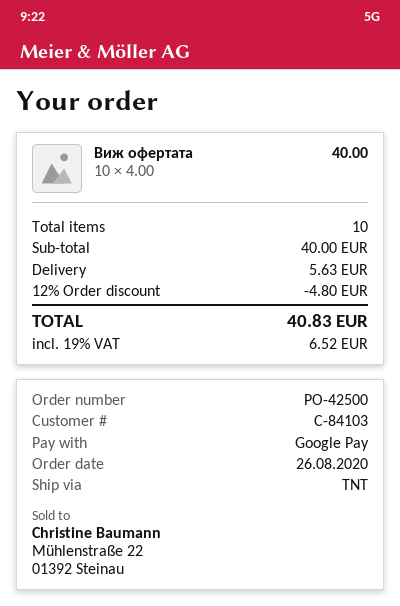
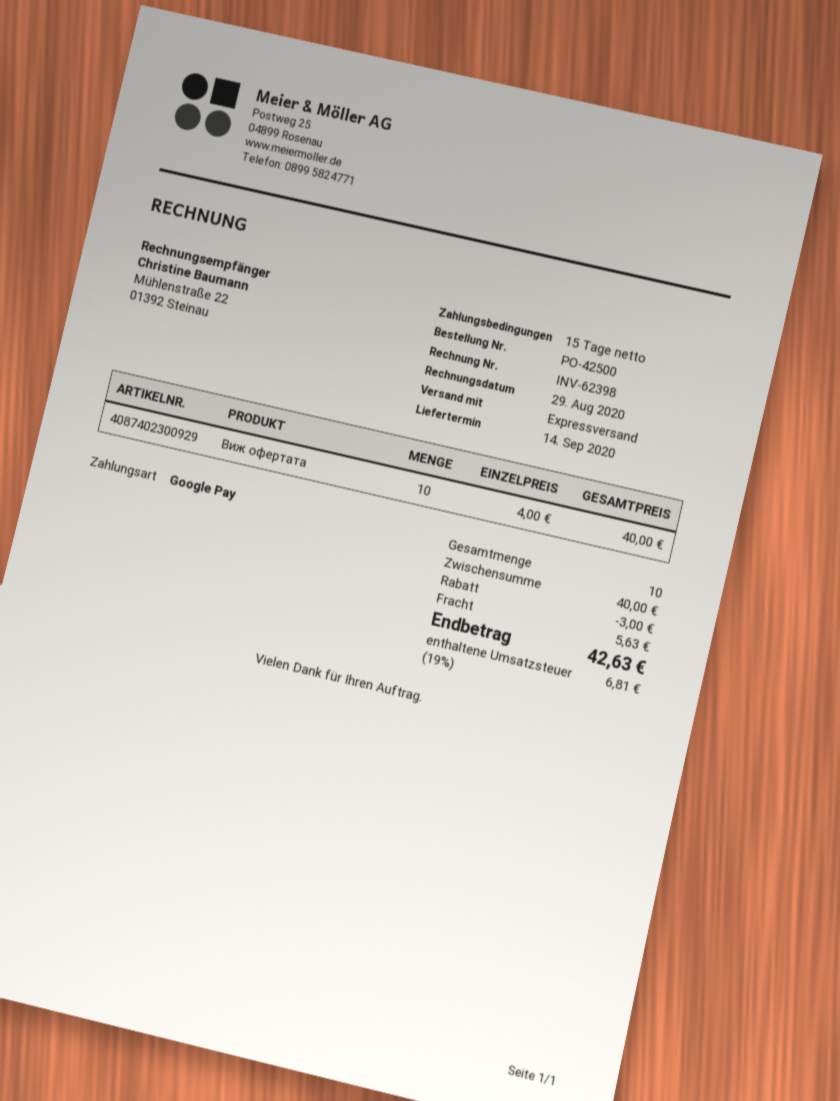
shipping method: TNT -> express
discount: 4.80 -> 3.00
tax: 19% = 6.52 -> 19% = 6.81
total: 40.83 -> 42.63

